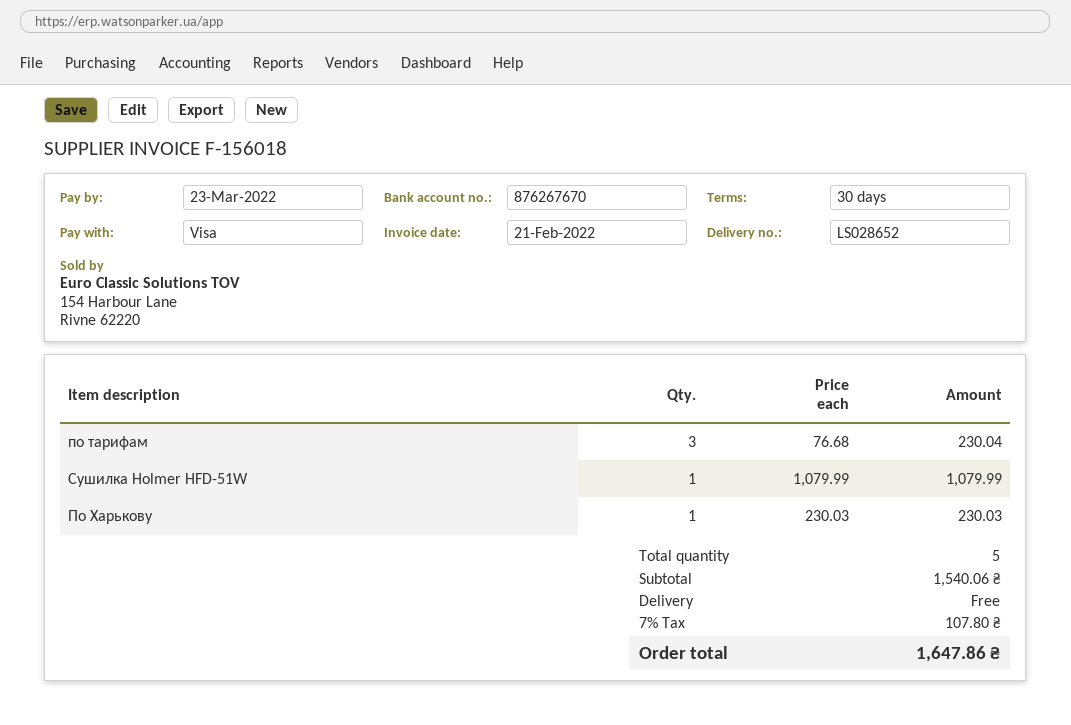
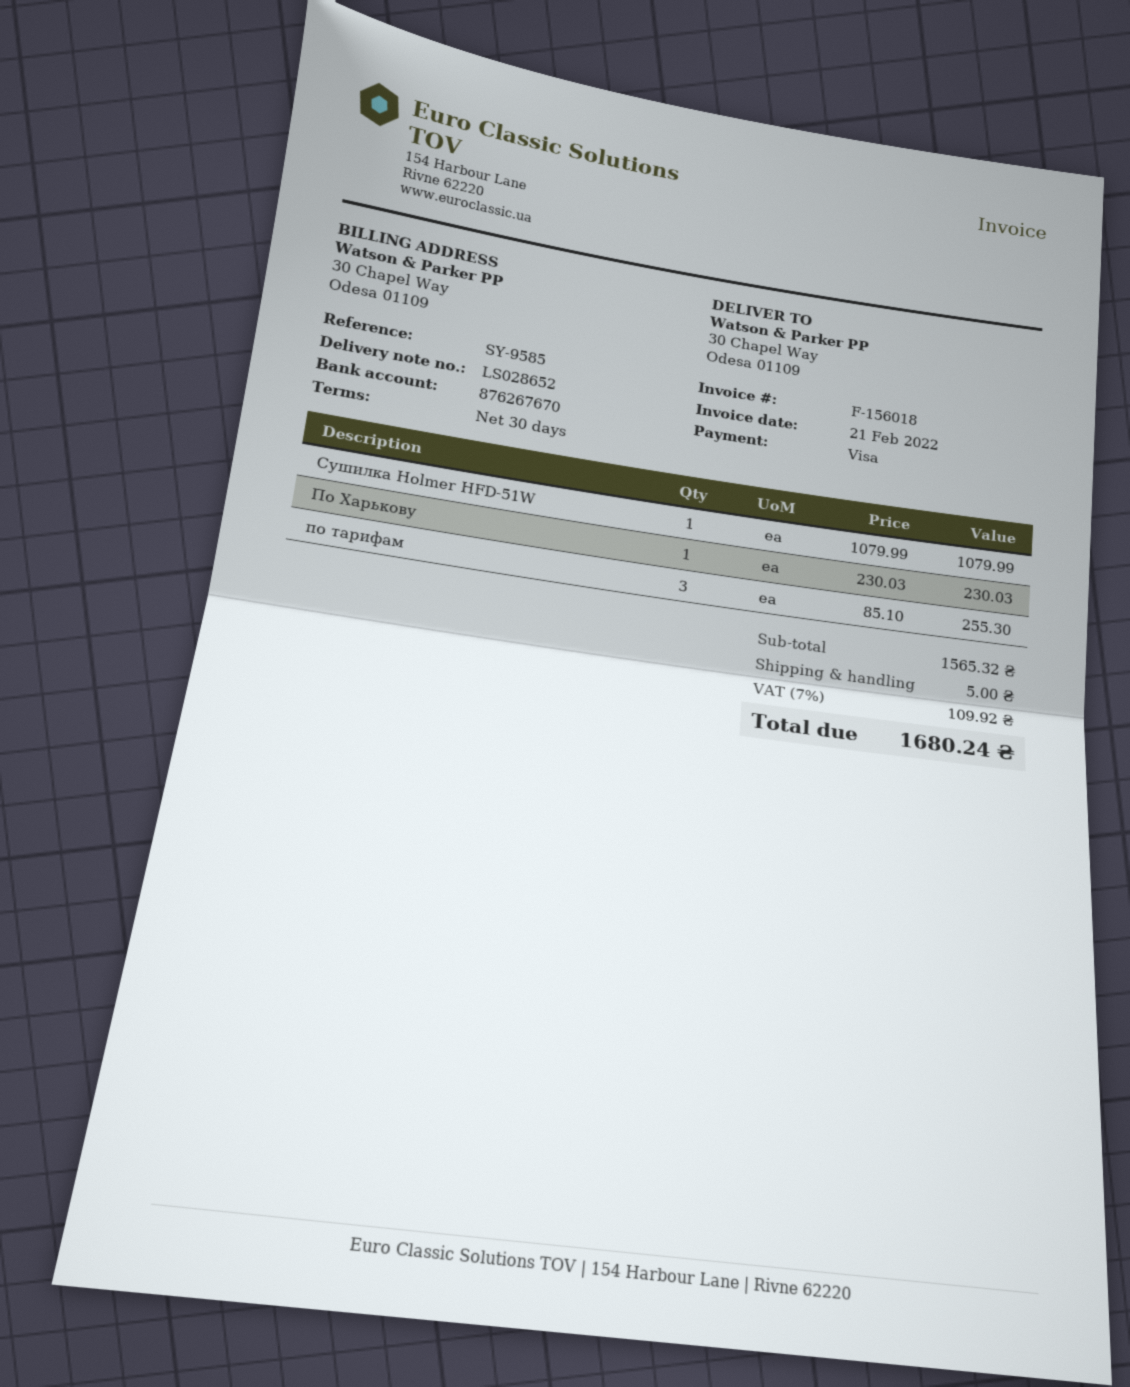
по тарифам: 3 x 76.68 = 230.04 -> 3 x 85.10 = 255.30
subtotal: 1540.06 -> 1565.32
shipping: 0.00 -> 5.00
tax: 7% = 107.80 -> 7% = 109.92
total: 1647.86 -> 1680.24

